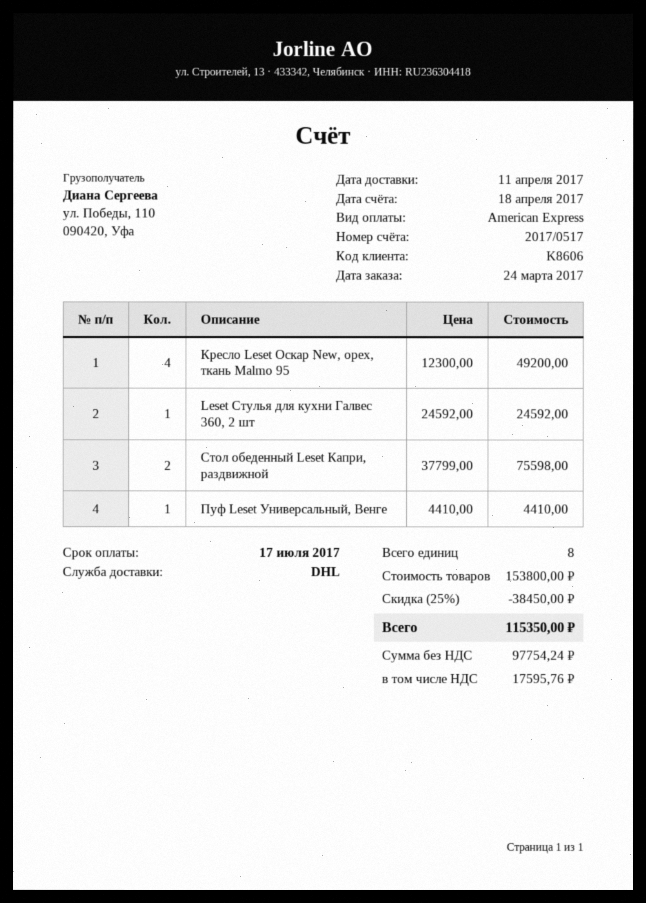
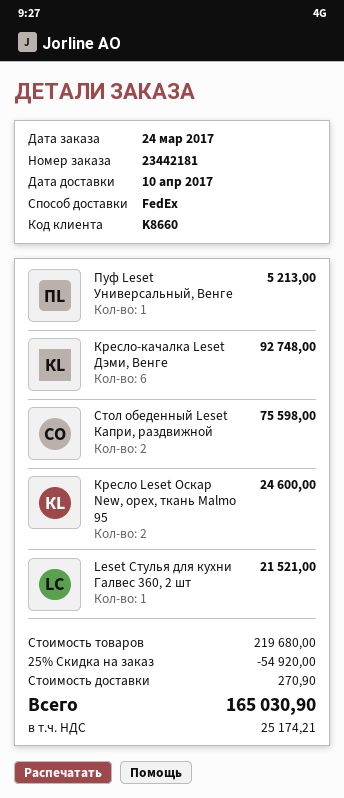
delivery date: 2017-04-11 -> 2017-04-10
customer number: K8606 -> K8660
shipping method: DHL -> FedEx
Кресло Leset Оскар New, орех, ткань Malmo 95: 4 for 49200.00 -> 2 for 24600.00
Leset Стулья для кухни Галвес 360, 2 шт: 1 for 24592.00 -> 1 for 21521.00
Пуф Leset Универсальный, Венге: 1 for 4410.00 -> 1 for 5213.00
Кресло-качалка Leset Дэми, Венге: none -> 6 for 92748.00
subtotal: 153800.00 -> 219680.00
discount: 25% = 38450.00 -> 25% = 54920.00
shipping: none -> 270.90
tax: 17595.76 -> 25174.21
total: 115350.00 -> 165030.90

